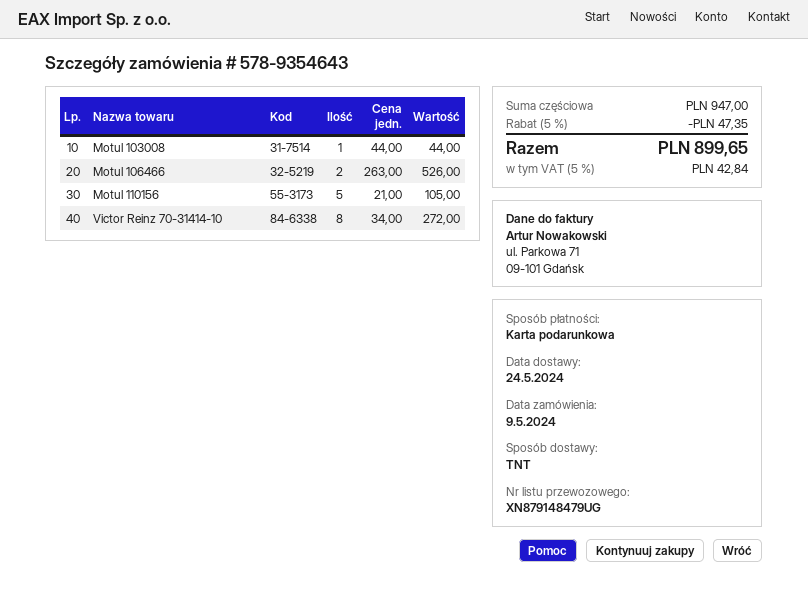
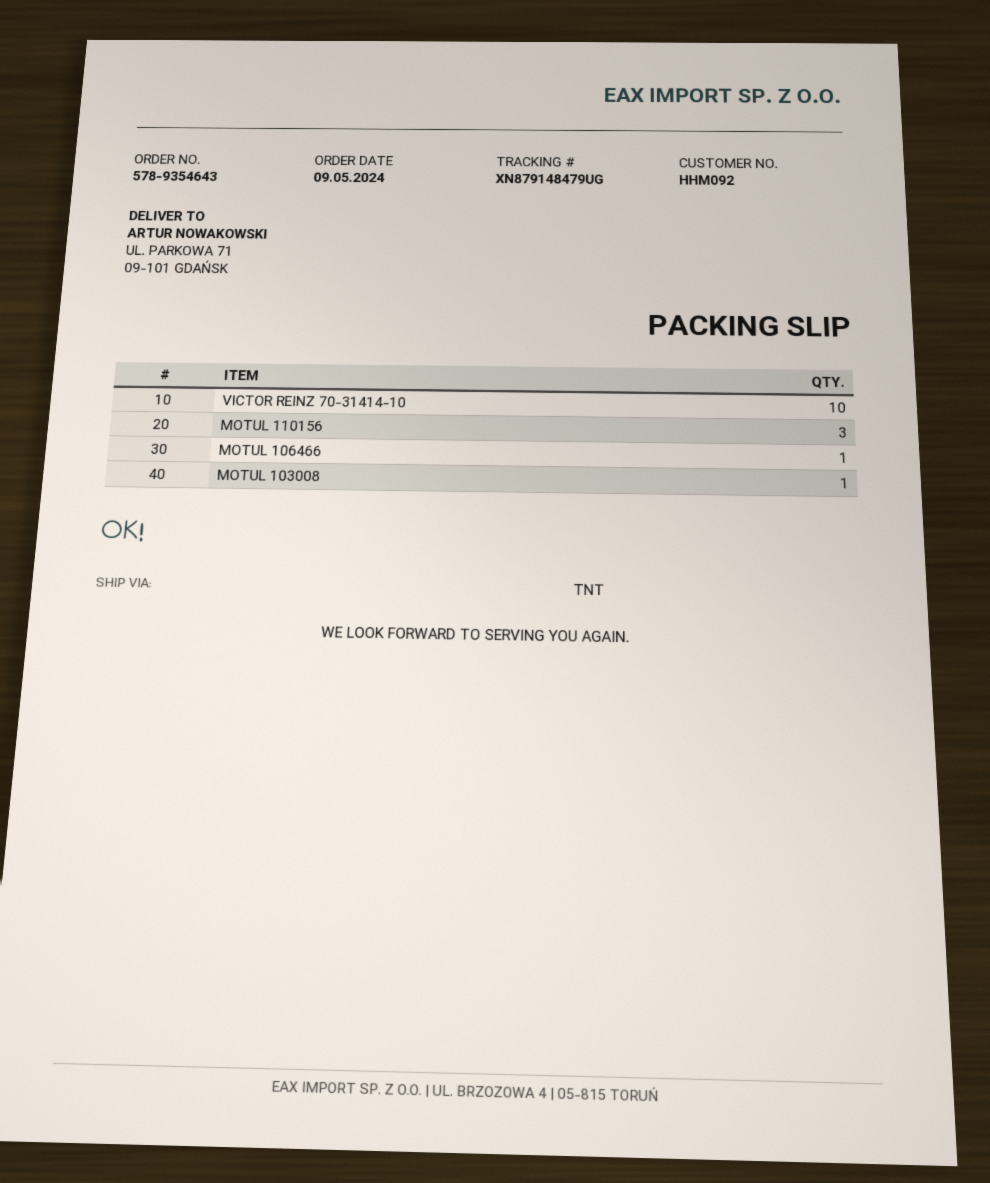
Motul 106466: 2 -> 1
Motul 110156: 5 -> 3
Victor Reinz 70-31414-10: 8 -> 10

